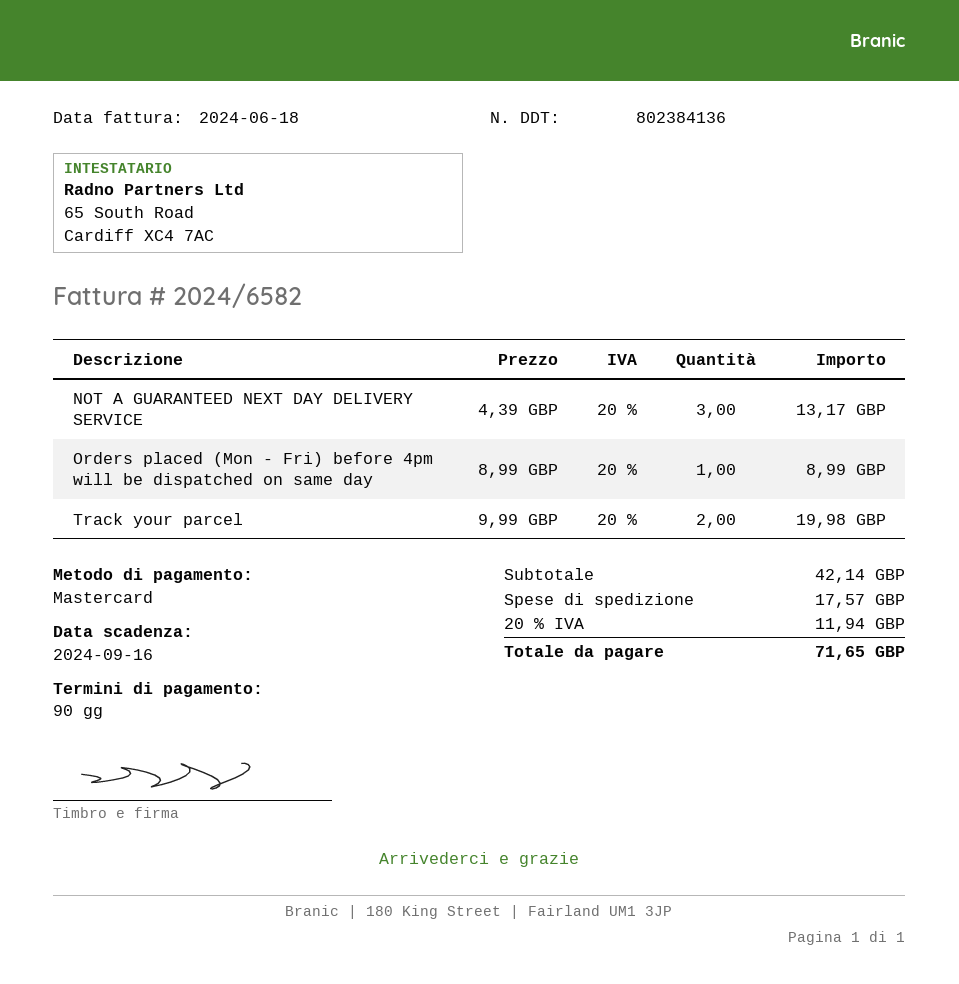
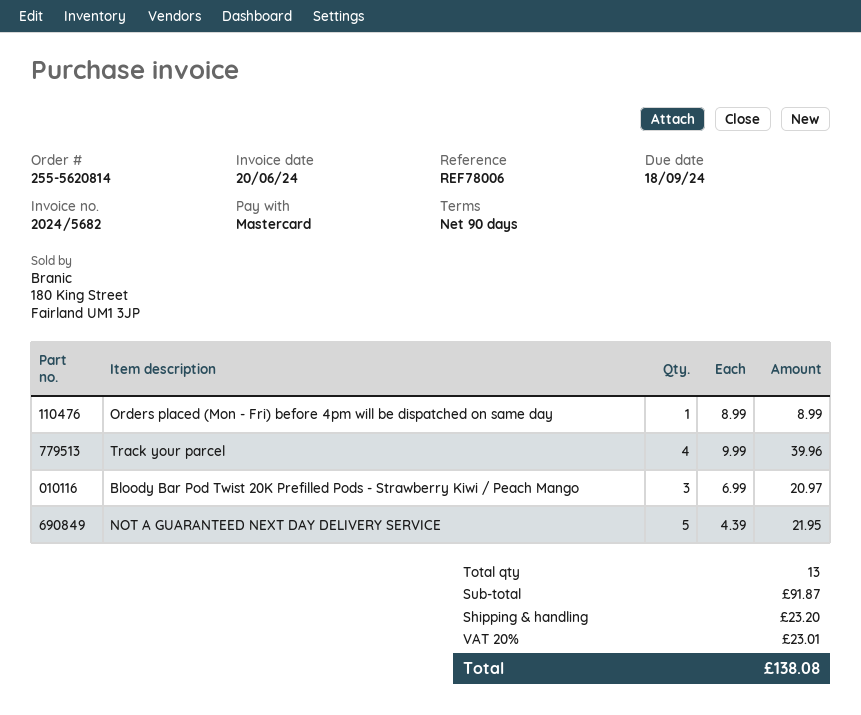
invoice number: 2024/6582 -> 2024/5682
invoice date: 2024-06-18 -> 2024-06-20
due date: 2024-09-16 -> 2024-09-18
NOT A GUARANTEED NEXT DAY DELIVERY SERVICE: 3 x 4.39 = 13.17 -> 5 x 4.39 = 21.95
Track your parcel: 2 x 9.99 = 19.98 -> 4 x 9.99 = 39.96
Bloody Bar Pod Twist 20K Prefilled Pods - Strawberry Kiwi / Peach Mango: none -> 3 x 6.99 = 20.97
subtotal: 42.14 -> 91.87
shipping: 17.57 -> 23.20
tax: 20% = 11.94 -> 20% = 23.01
total: 71.65 -> 138.08

